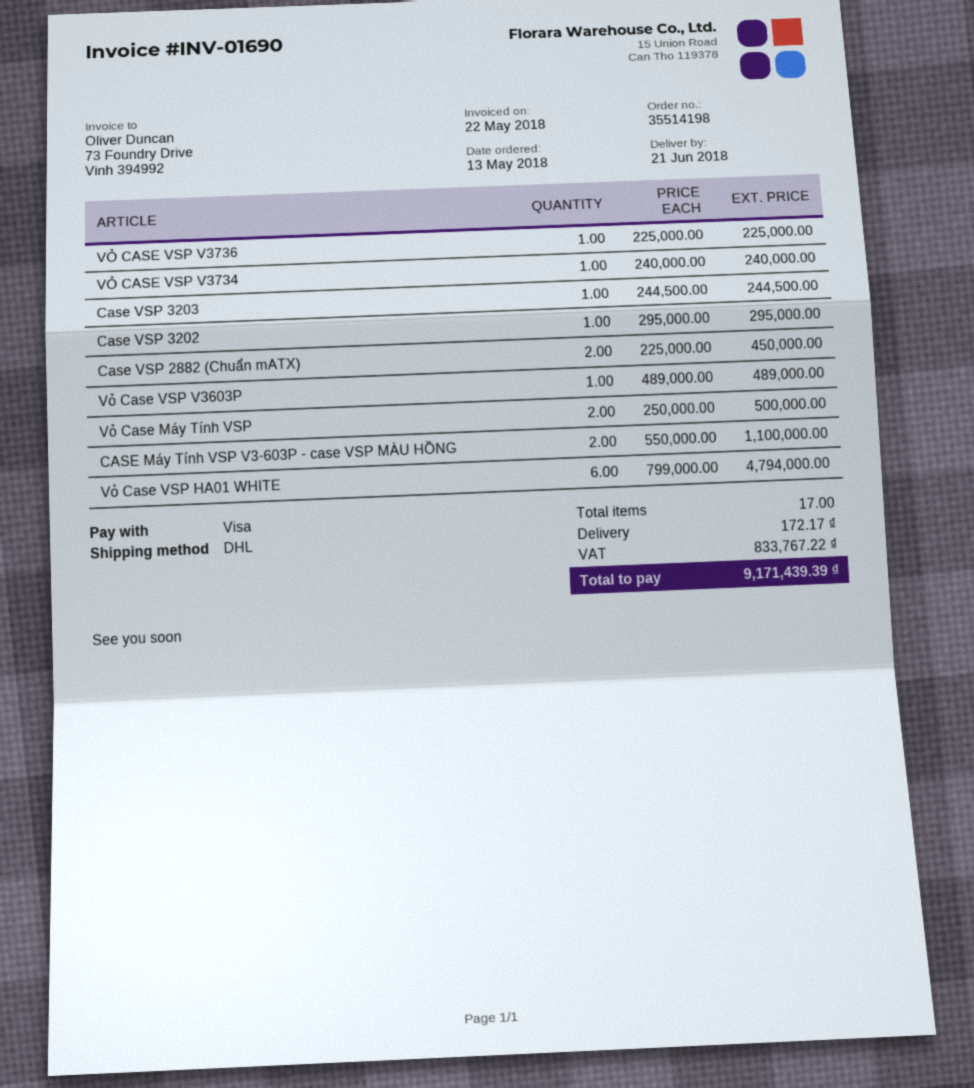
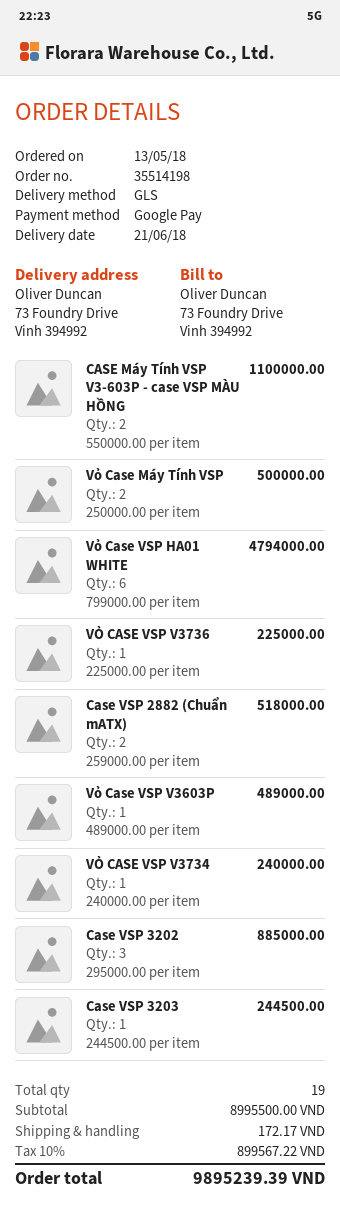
payment method: Visa -> Google Pay
shipping method: DHL -> GLS
Case VSP 3202: 1 x 295000.00 = 295000.00 -> 3 x 295000.00 = 885000.00
Case VSP 2882 (Chuẩn mATX): 2 x 225000.00 = 450000.00 -> 2 x 259000.00 = 518000.00
total quantity: 17 -> 19
tax: 833767.22 -> 899567.22
total: 9171439.39 -> 9895239.39

